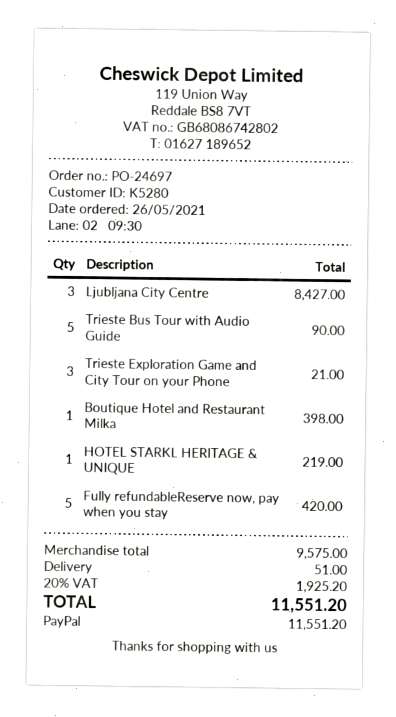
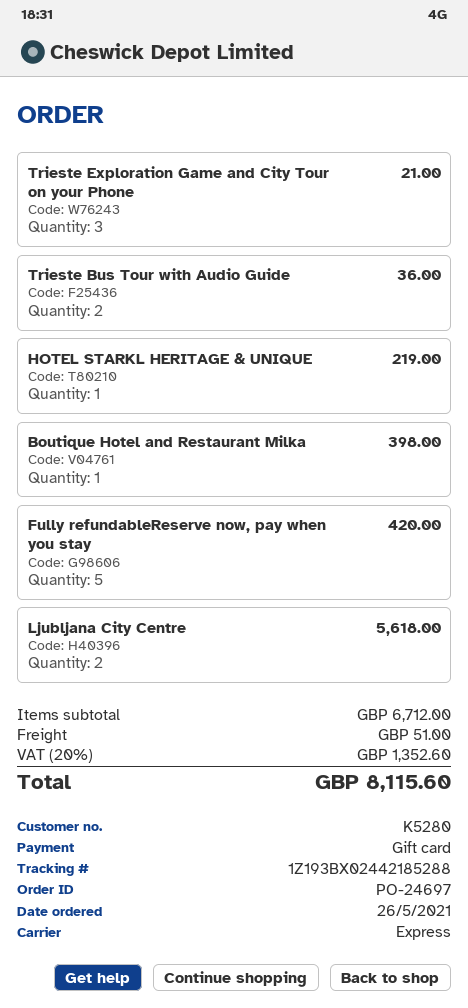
payment method: PayPal -> gift card
Ljubljana City Centre: 3 for 8427.00 -> 2 for 5618.00
Trieste Bus Tour with Audio Guide: 5 for 90.00 -> 2 for 36.00
subtotal: 9575.00 -> 6712.00
tax: 20% = 1925.20 -> 20% = 1352.60
total: 11551.20 -> 8115.60

